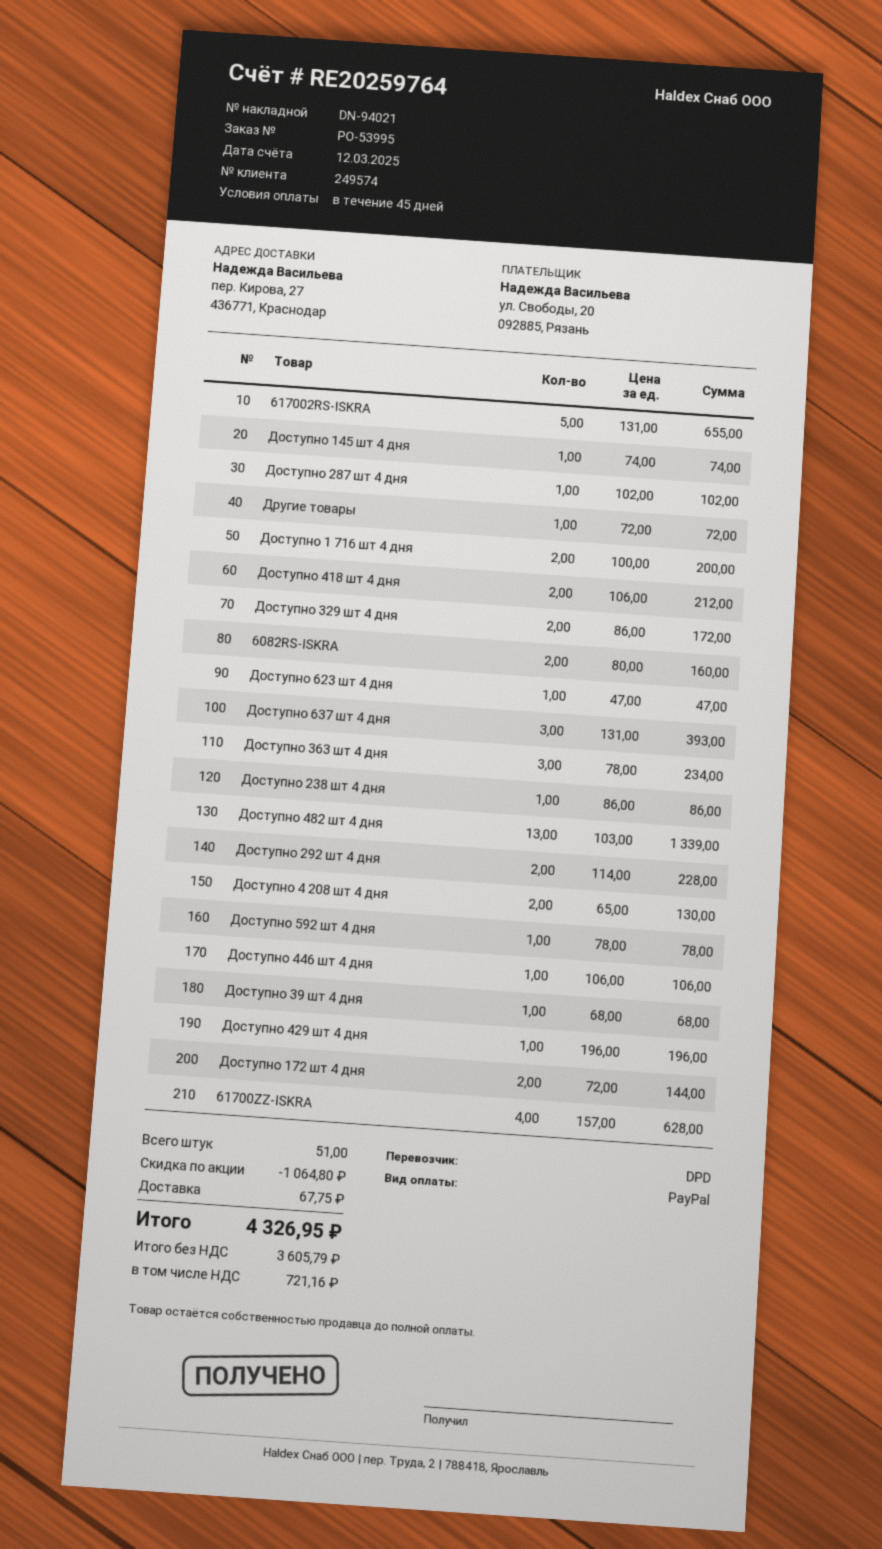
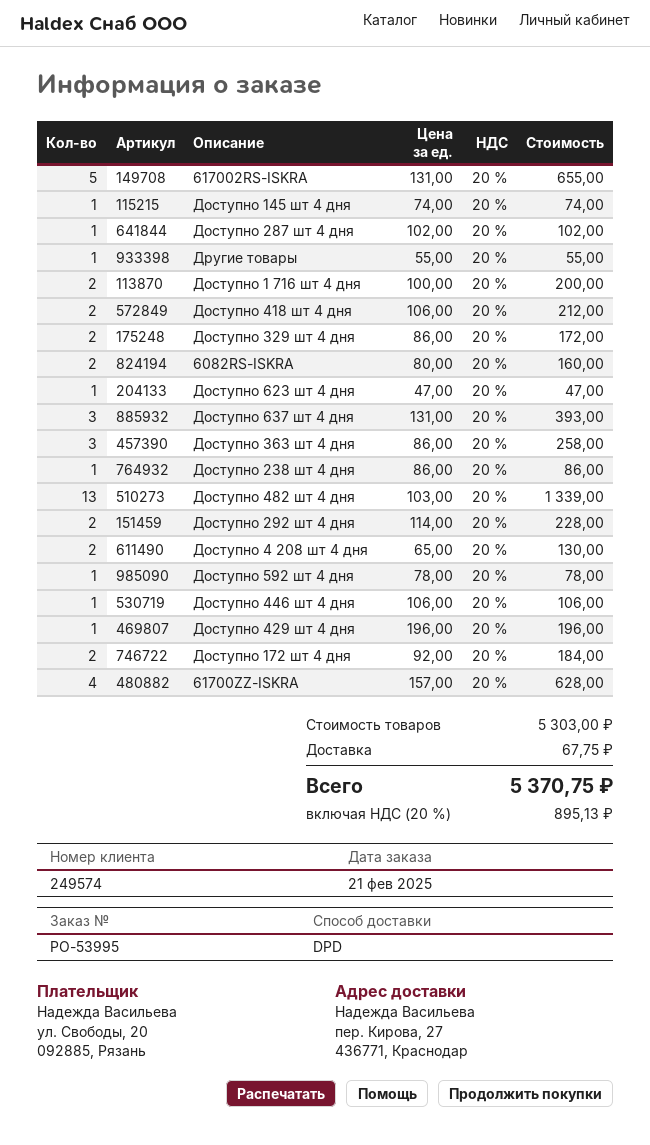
Другие товары: 1 x 72.00 = 72.00 -> 1 x 55.00 = 55.00
Доступно 363 шт 4 дня: 3 x 78.00 = 234.00 -> 3 x 86.00 = 258.00
Доступно 39 шт 4 дня: 1 x 68.00 = 68.00 -> none
Доступно 172 шт 4 дня: 2 x 72.00 = 144.00 -> 2 x 92.00 = 184.00
discount: 1064.80 -> none
tax: 721.16 -> 895.13
total: 4326.95 -> 5370.75

